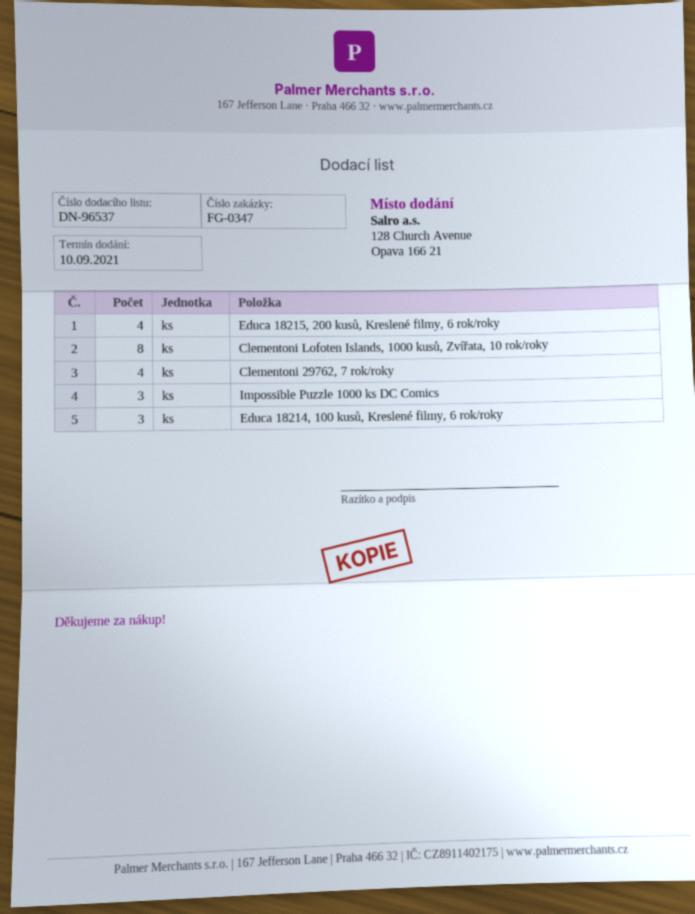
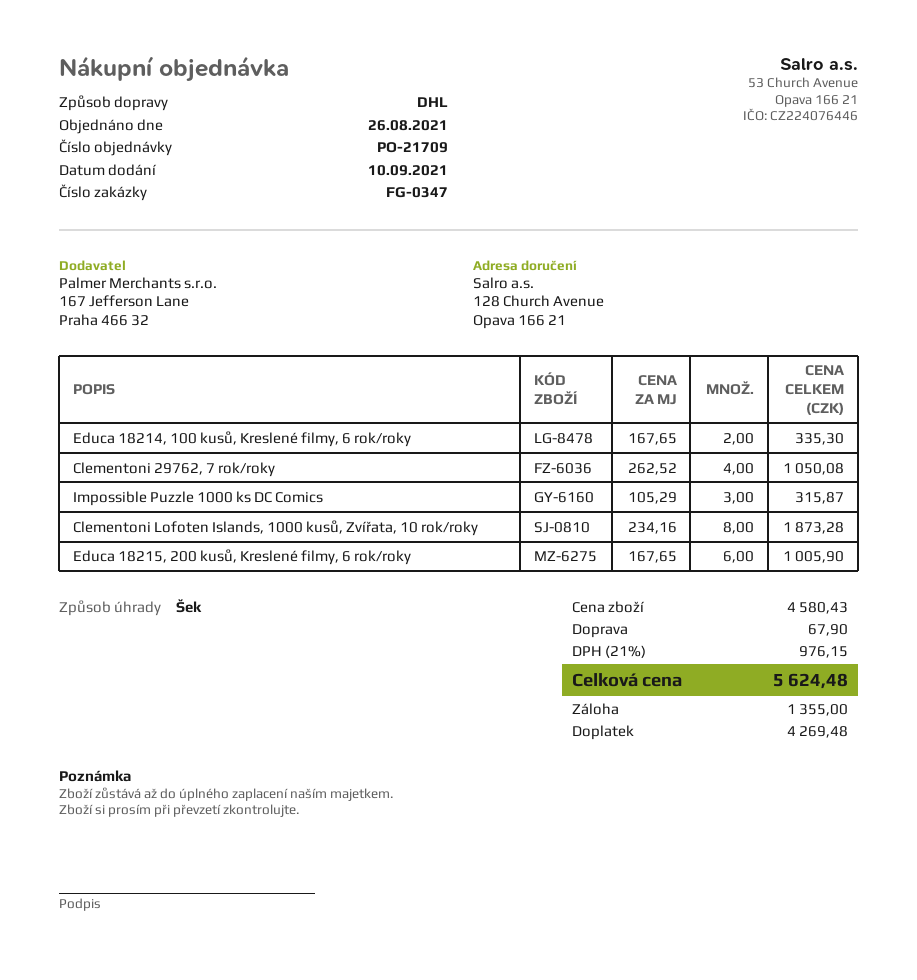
Educa 18215, 200 kusů, Kreslené filmy, 6 rok/roky: 4 -> 6
Educa 18214, 100 kusů, Kreslené filmy, 6 rok/roky: 3 -> 2

